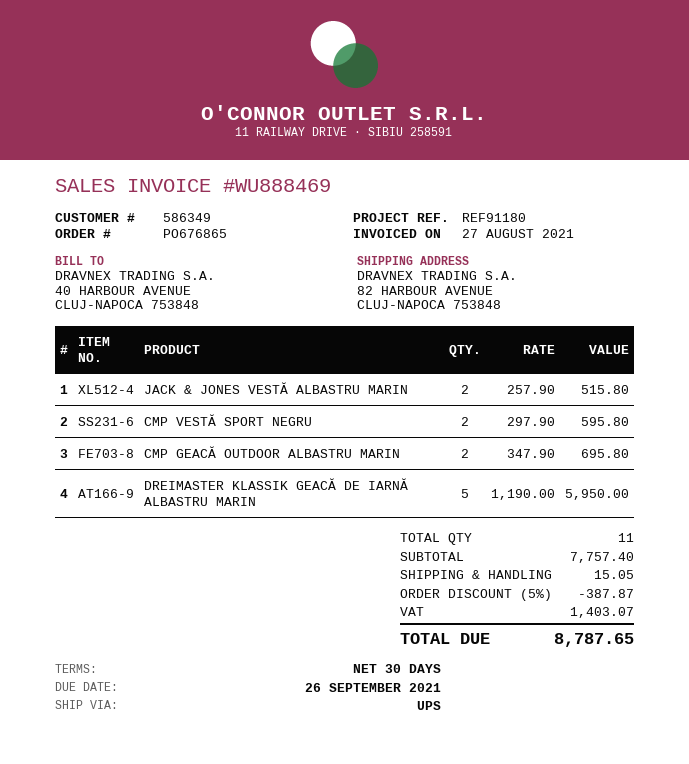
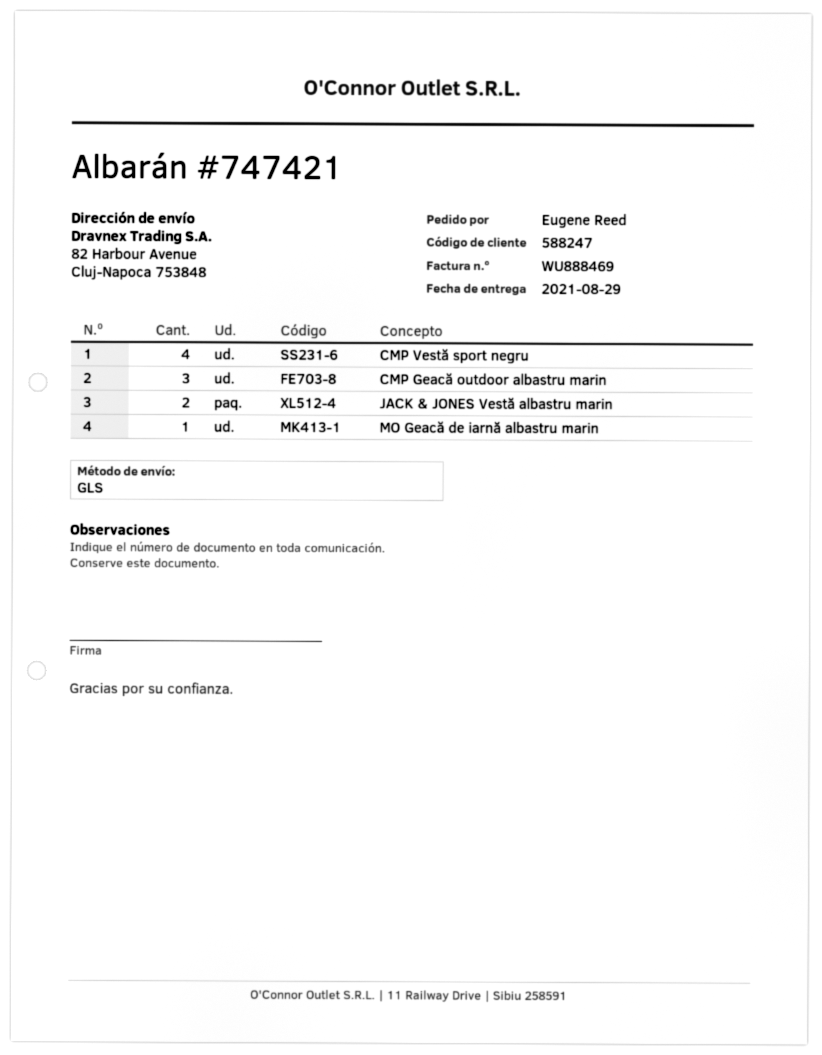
customer number: 586349 -> 588247
shipping method: UPS -> GLS
CMP VESTĂ SPORT NEGRU: 2 -> 4
CMP GEACĂ OUTDOOR ALBASTRU MARIN: 2 -> 3
DREIMASTER KLASSIK GEACĂ DE IARNĂ ALBASTRU MARIN: 5 -> none
MO Geacă de iarnă albastru marin: none -> 1

